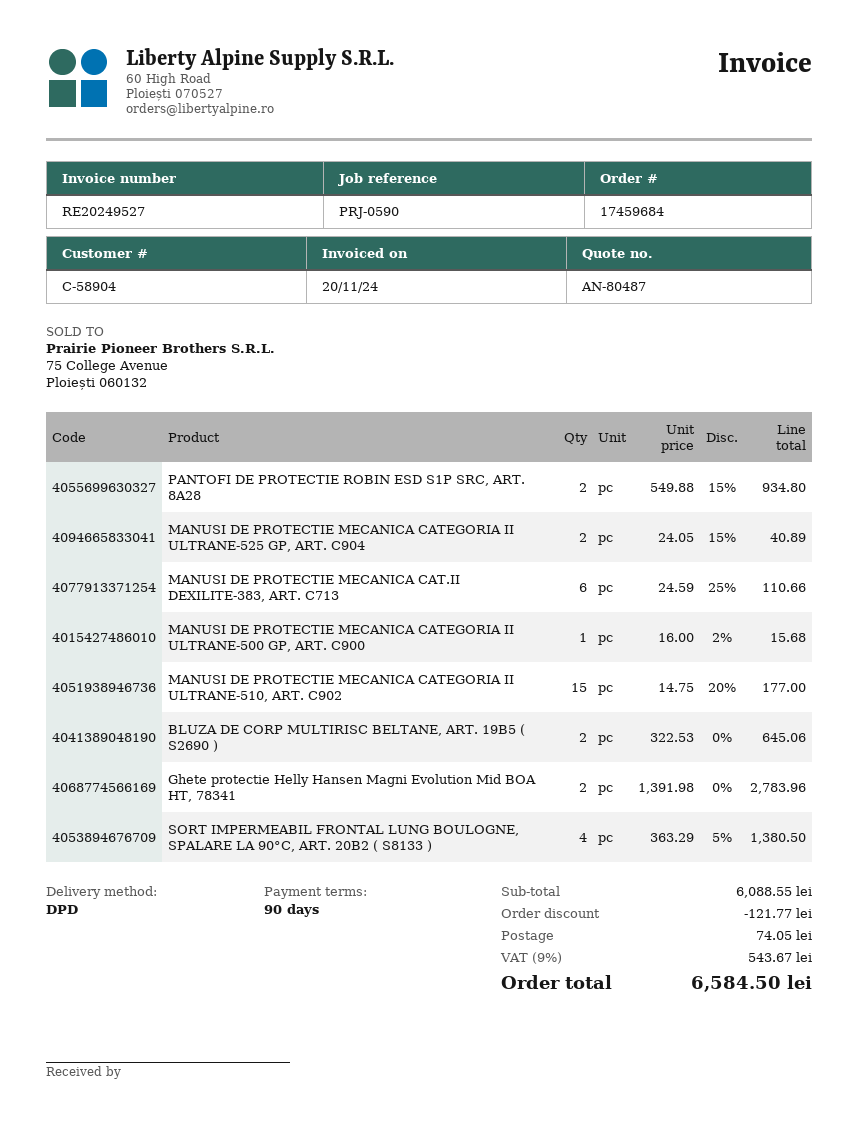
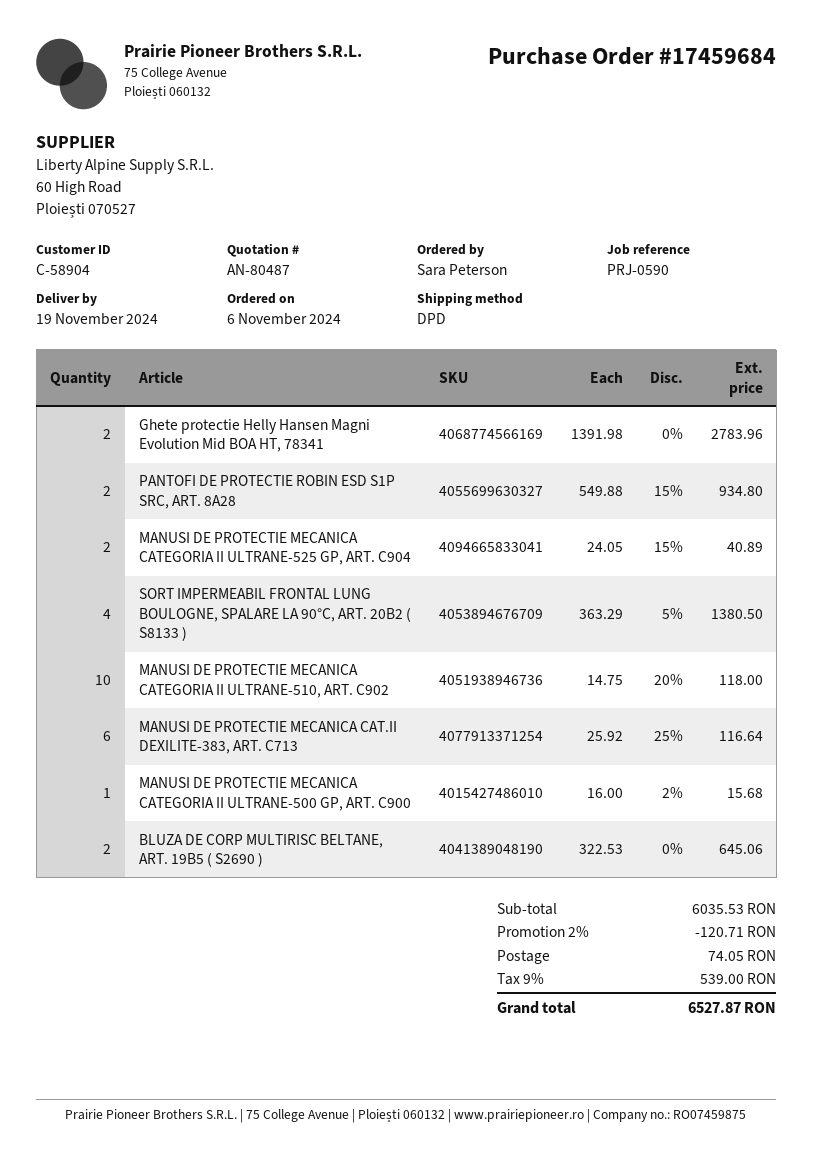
MANUSI DE PROTECTIE MECANICA CAT.II DEXILITE-383, ART. C713: 6 x 24.59 - 25% = 110.66 -> 6 x 25.92 - 25% = 116.64
MANUSI DE PROTECTIE MECANICA CATEGORIA II ULTRANE-510, ART. C902: 15 x 14.75 - 20% = 177.00 -> 10 x 14.75 - 20% = 118.00
subtotal: 6088.55 -> 6035.53
discount: 121.77 -> 120.71
tax: 9% = 543.67 -> 9% = 539.00
total: 6584.50 -> 6527.87

